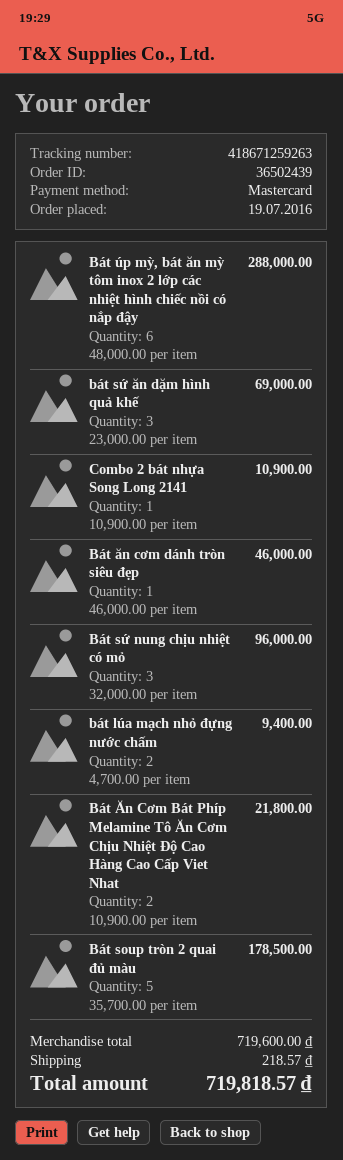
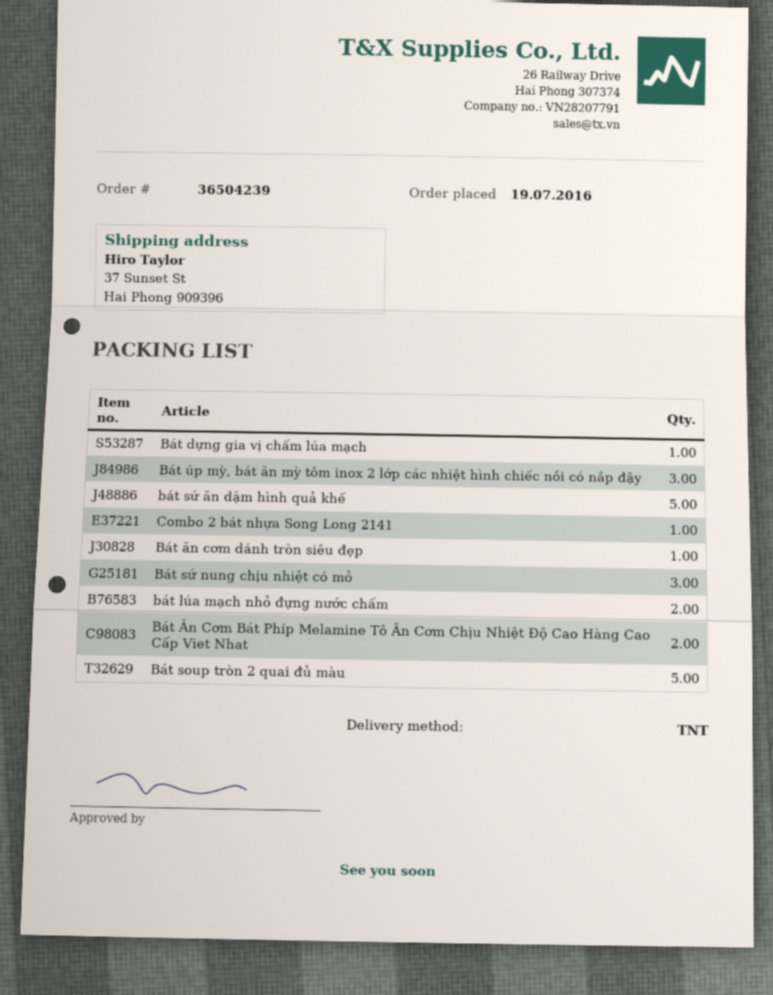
order number: 36502439 -> 36504239
Bát úp mỳ, bát ăn mỳ tôm inox 2 lớp các nhiệt hình chiếc nồi có nắp đậy: 6 -> 3
bát sứ ăn dặm hình quả khế: 3 -> 5
Bát dựng gia vị chấm lúa mạch: none -> 1

